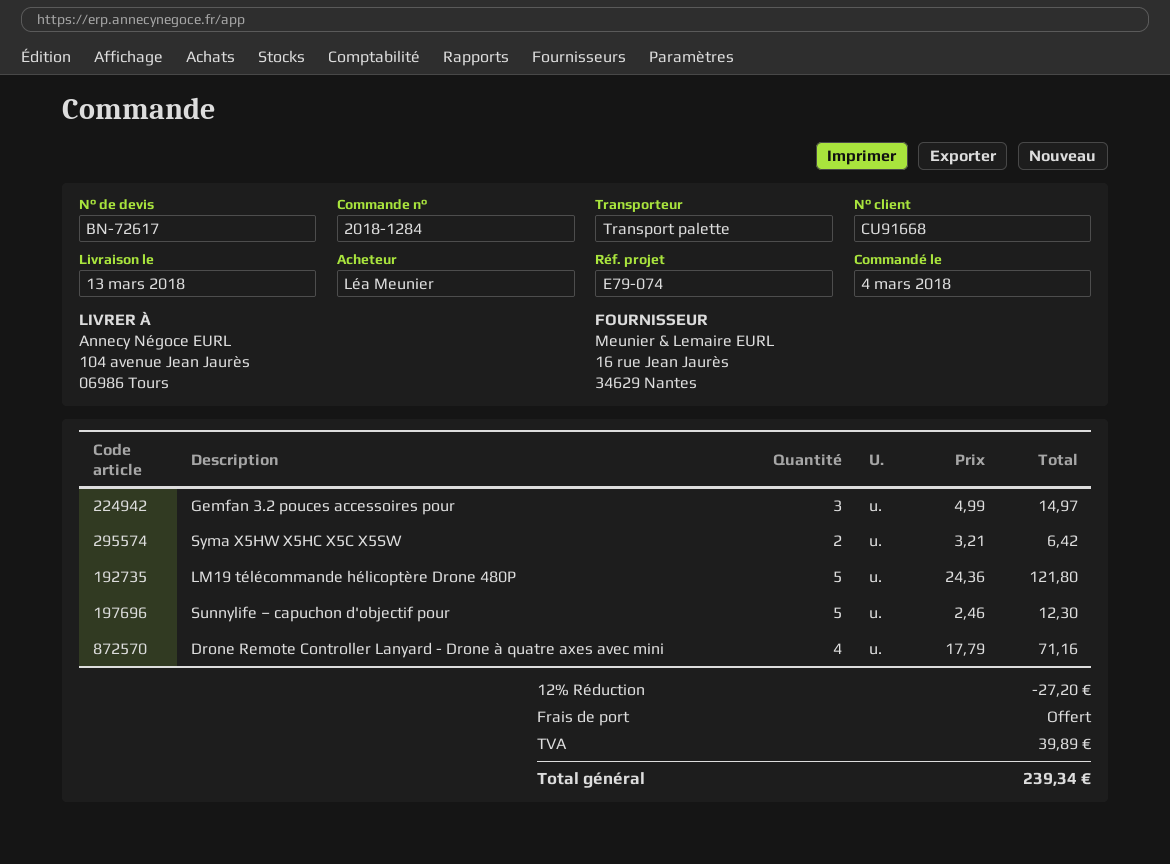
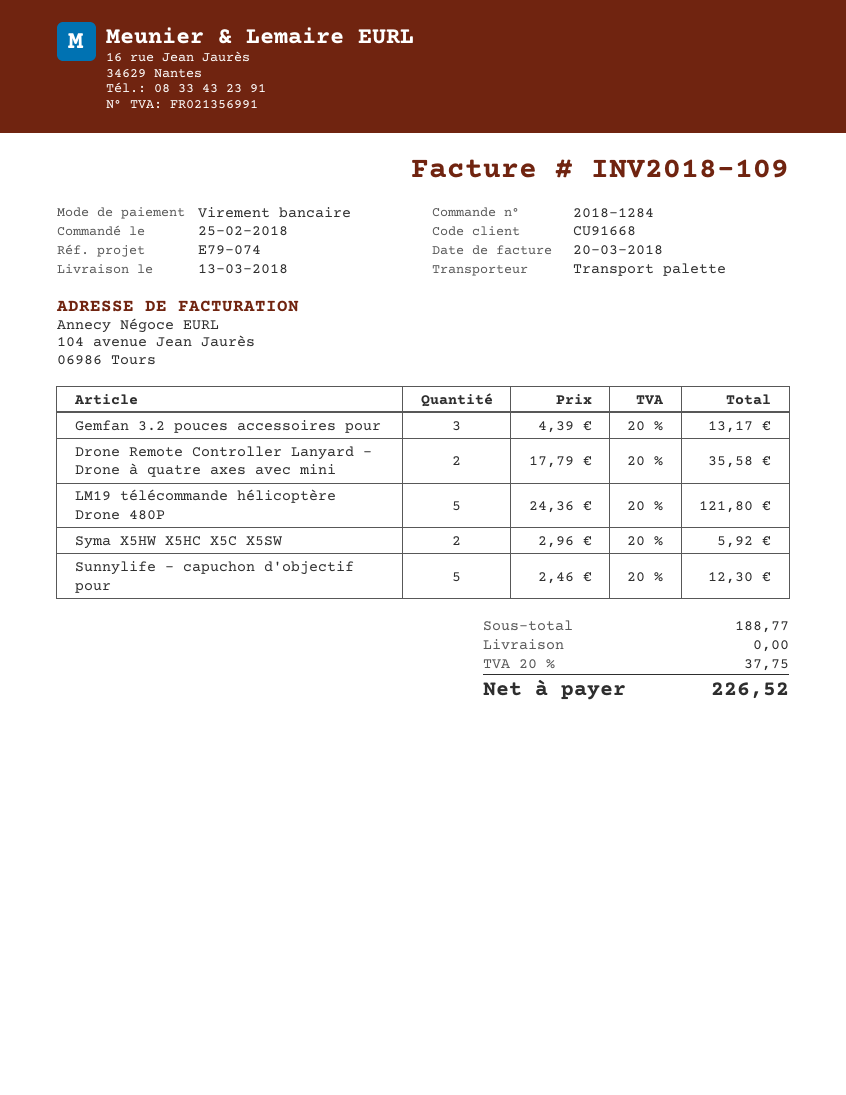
order date: 2018-03-04 -> 2018-02-25
Gemfan 3.2 pouces accessoires pour: 3 x 4.99 = 14.97 -> 3 x 4.39 = 13.17
Syma X5HW X5HC X5C X5SW: 2 x 3.21 = 6.42 -> 2 x 2.96 = 5.92
Drone Remote Controller Lanyard - Drone à quatre axes avec mini: 4 x 17.79 = 71.16 -> 2 x 17.79 = 35.58
discount: 12% = 27.20 -> none
tax: 39.89 -> 37.75
total: 239.34 -> 226.52

